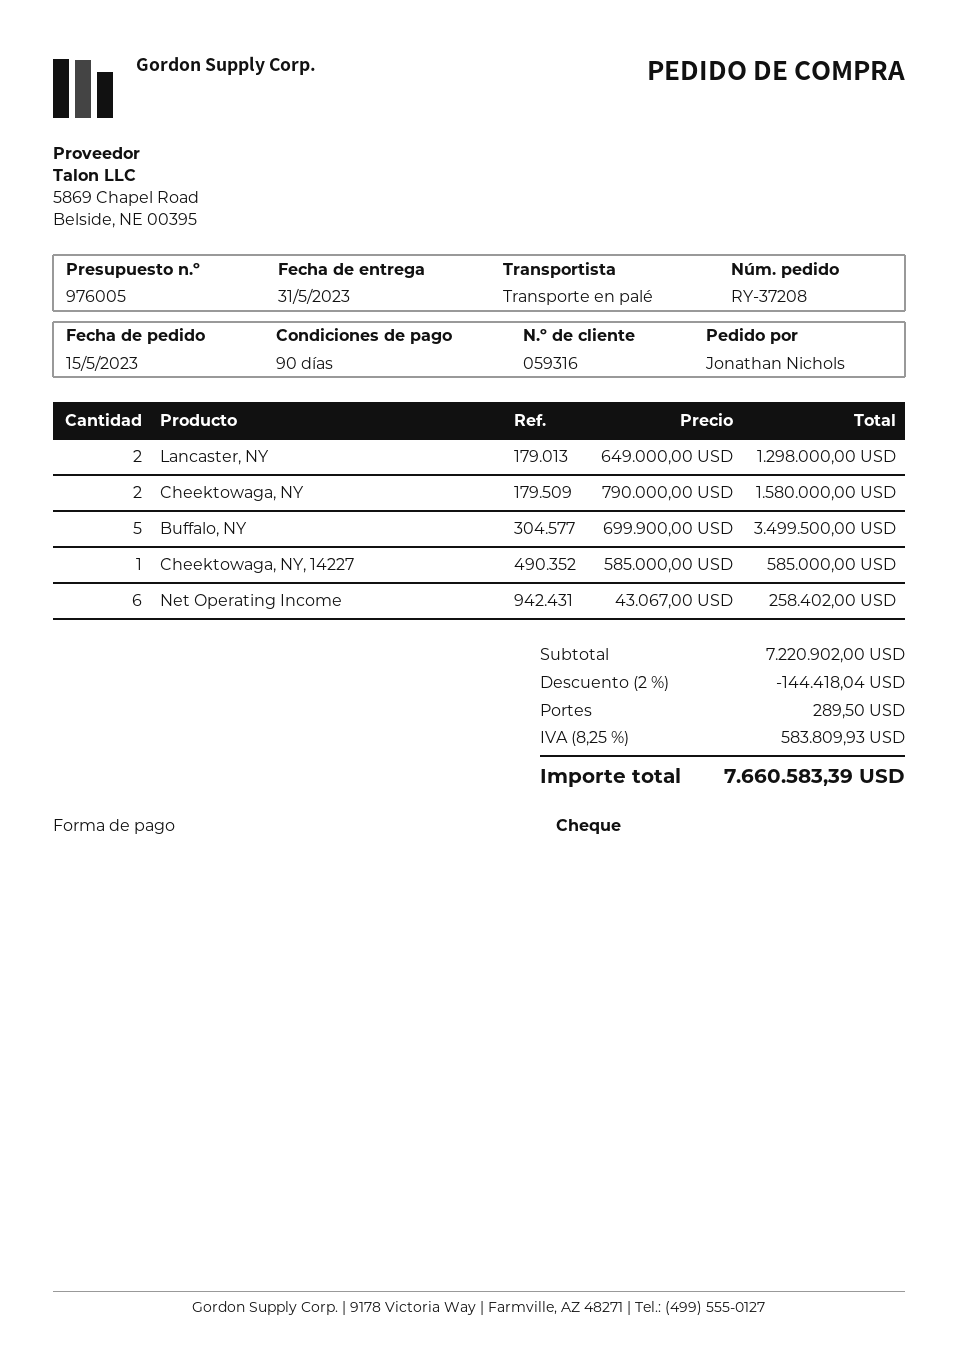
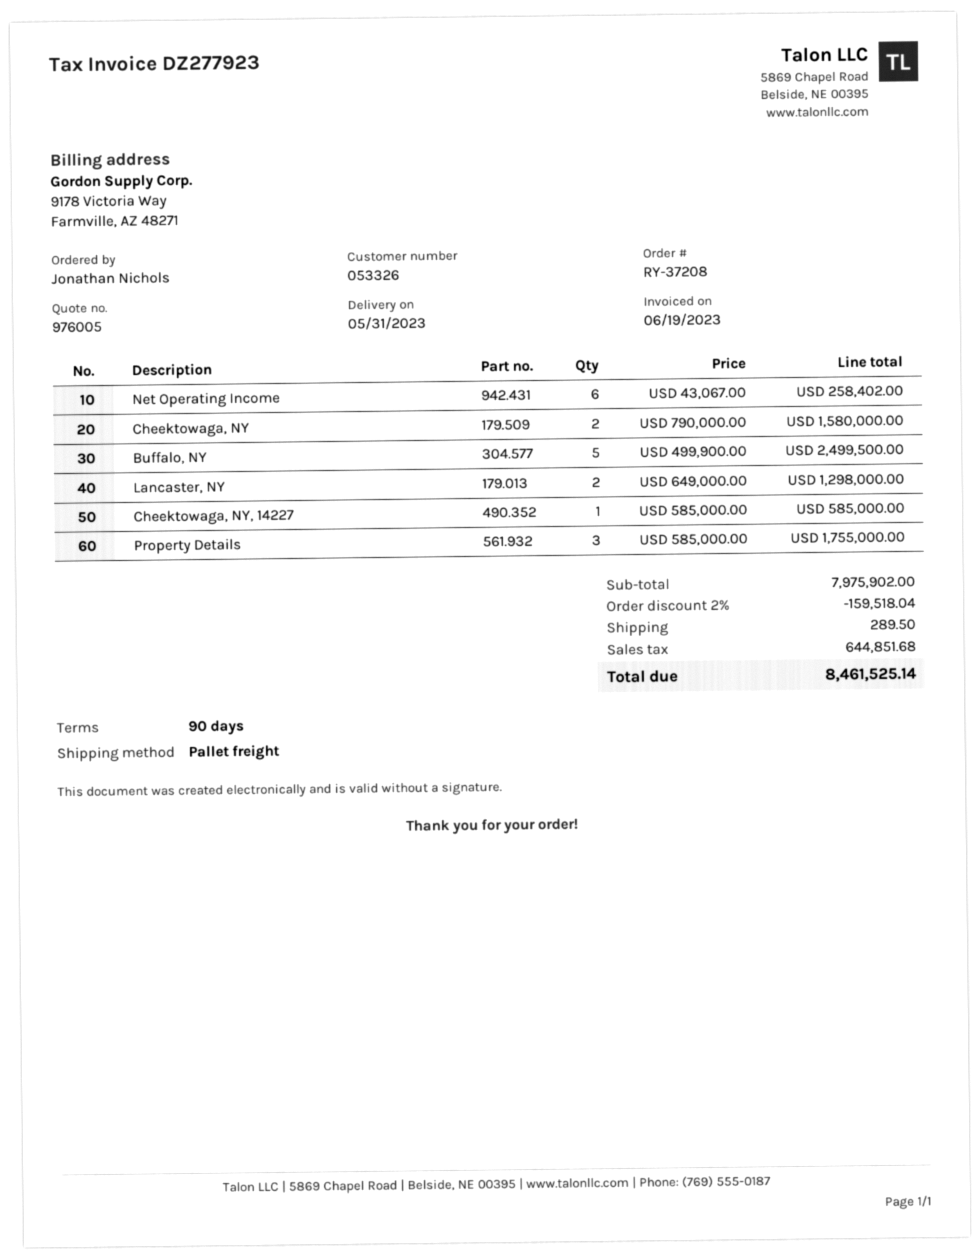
customer number: 059316 -> 053326
Buffalo, NY: 5 x 699900.00 = 3499500.00 -> 5 x 499900.00 = 2499500.00
Property Details: none -> 3 x 585000.00 = 1755000.00
subtotal: 7220902.00 -> 7975902.00
discount: 2% = 144418.04 -> 2% = 159518.04
tax: 583809.93 -> 644851.68
total: 7660583.39 -> 8461525.14

